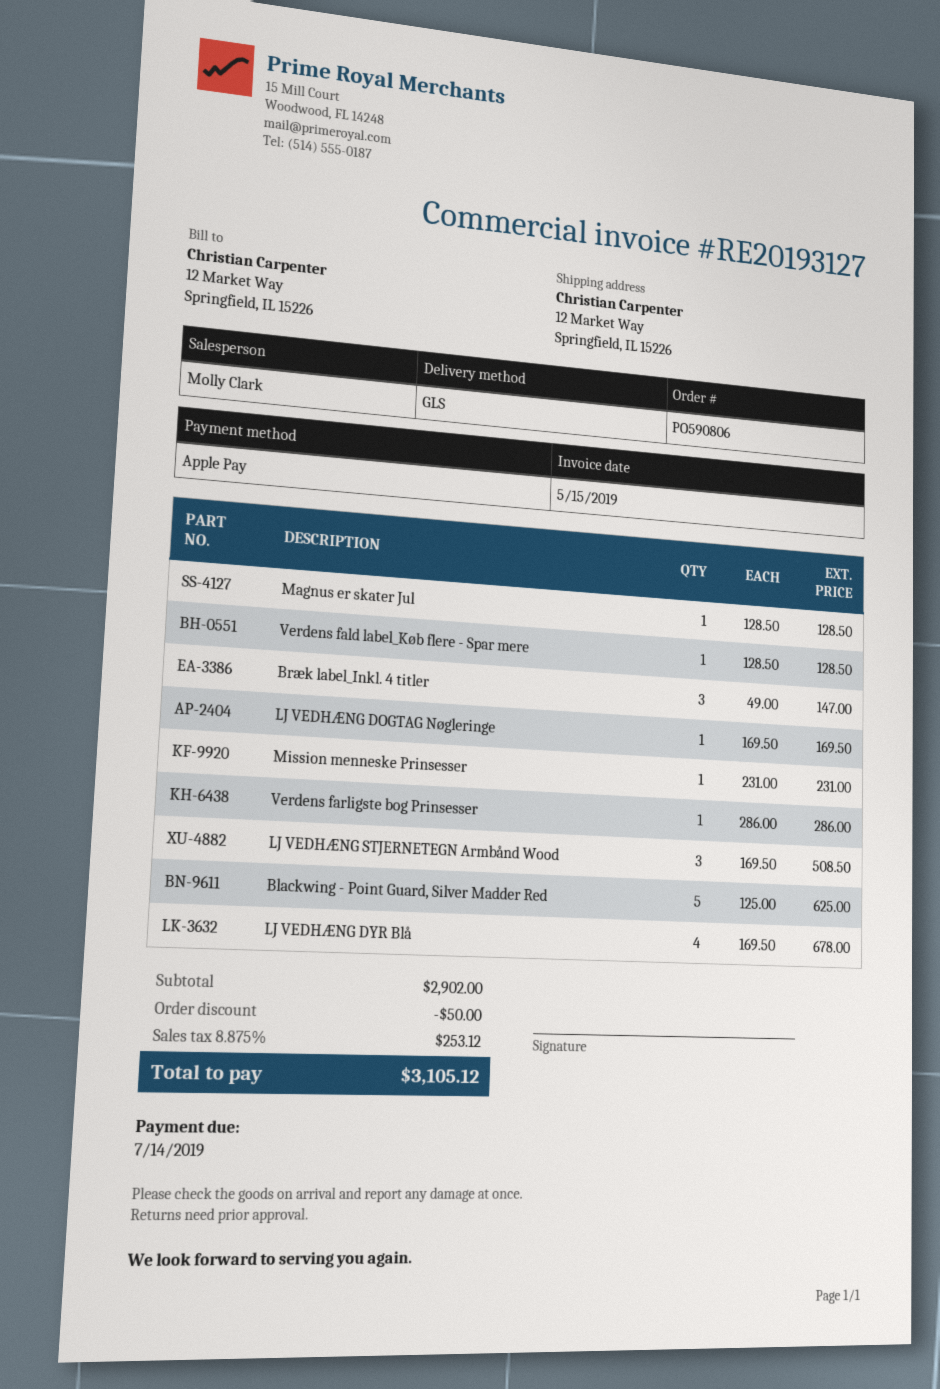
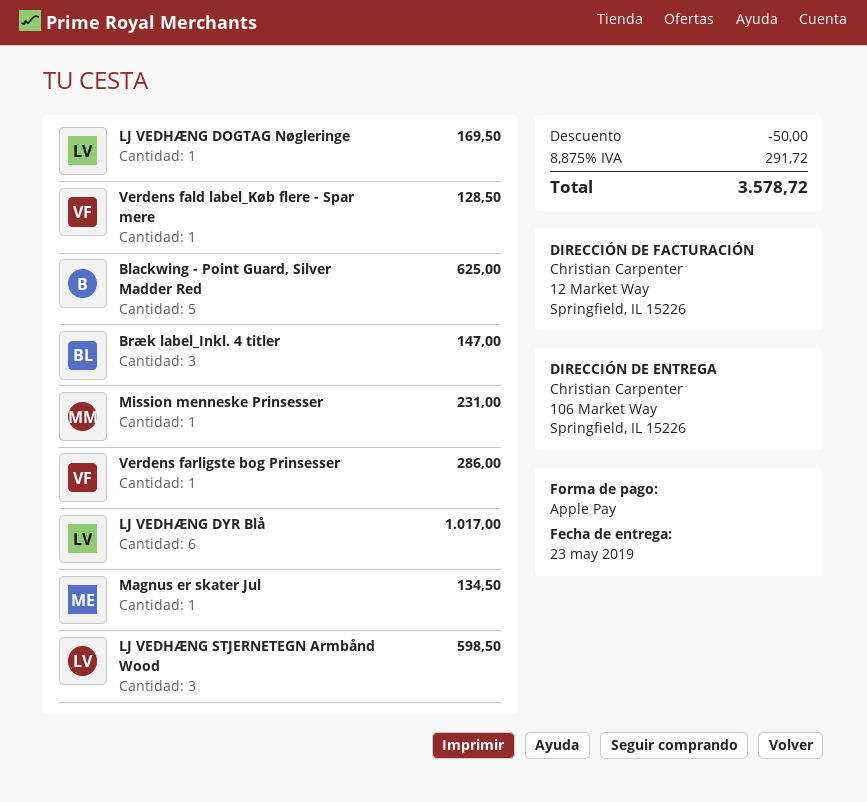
ship to: 12 Market Way, Springfield, IL 15226 -> 106 Market Way, Springfield, IL 15226
Magnus er skater Jul: 1 for 128.50 -> 1 for 134.50
LJ VEDHÆNG STJERNETEGN Armbånd Wood: 3 for 508.50 -> 3 for 598.50
LJ VEDHÆNG DYR Blå: 4 for 678.00 -> 6 for 1017.00
tax: 8.875% = 253.12 -> 8.875% = 291.72
total: 3105.12 -> 3578.72

